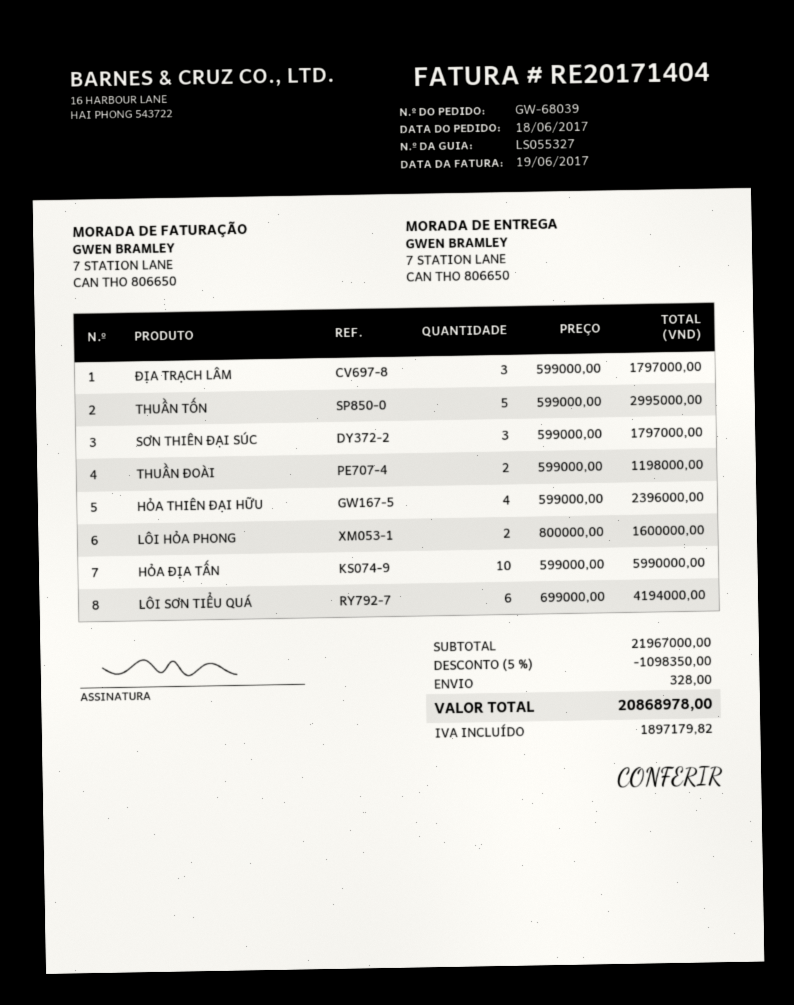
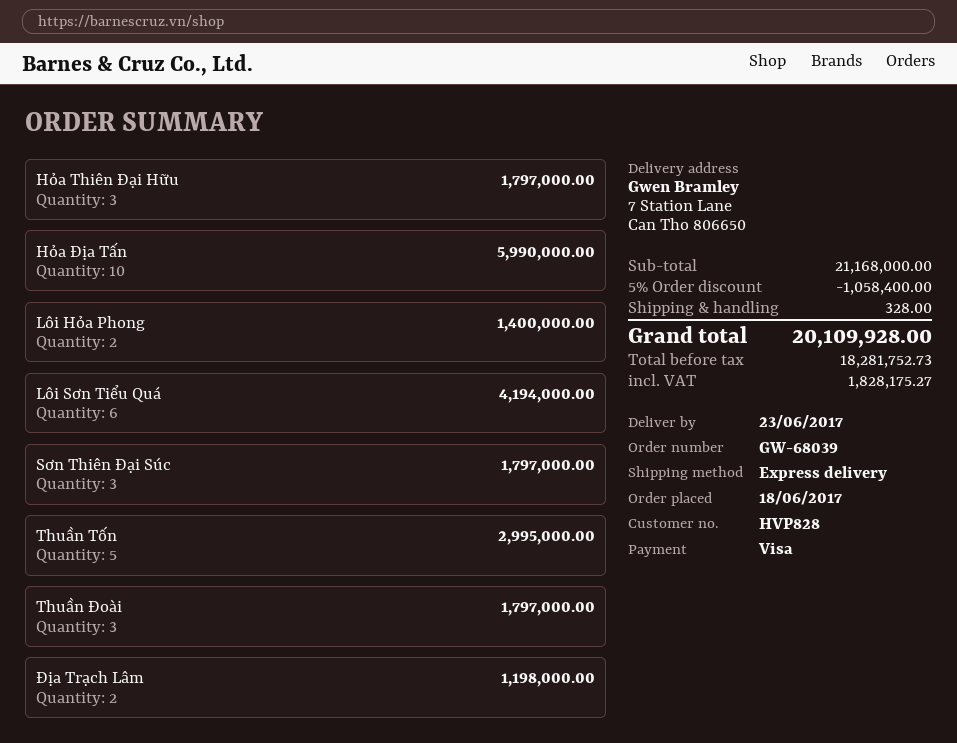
ĐỊA TRẠCH LÂM: 3 for 1797000.00 -> 2 for 1198000.00
THUẦN ĐOÀI: 2 for 1198000.00 -> 3 for 1797000.00
HỎA THIÊN ĐẠI HỮU: 4 for 2396000.00 -> 3 for 1797000.00
LÔI HỎA PHONG: 2 for 1600000.00 -> 2 for 1400000.00
subtotal: 21967000.00 -> 21168000.00
discount: 5% = 1098350.00 -> 5% = 1058400.00
tax: 1897179.82 -> 1828175.27
total: 20868978.00 -> 20109928.00

